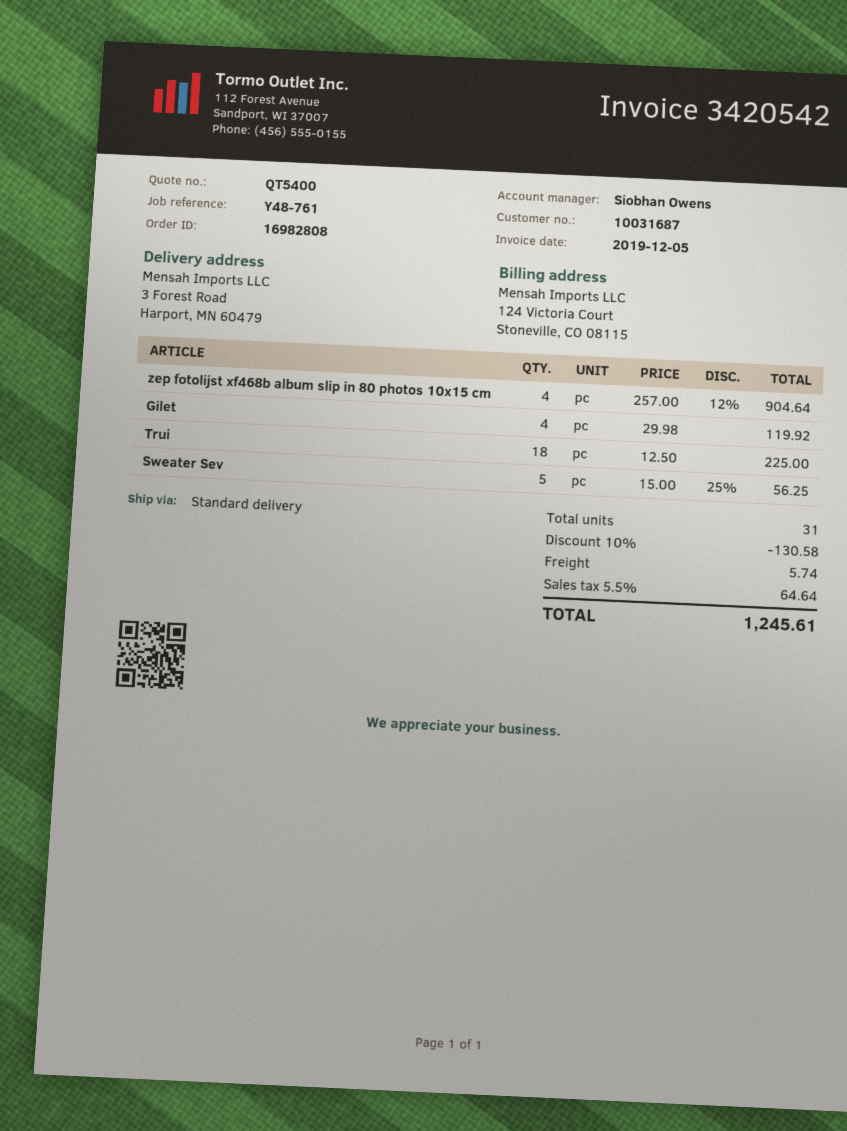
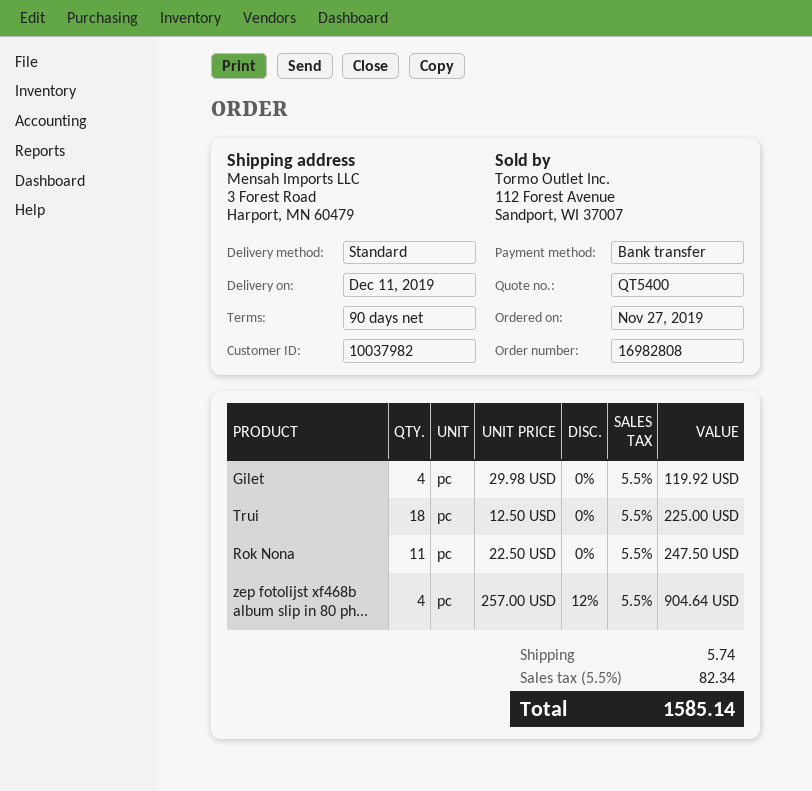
customer number: 10031687 -> 10037982
Sweater Sev: 5 x 15.00 - 25% = 56.25 -> none
Rok Nona: none -> 11 x 22.50 = 247.50
discount: 10% = 130.58 -> none
tax: 5.5% = 64.64 -> 5.5% = 82.34
total: 1245.61 -> 1585.14

